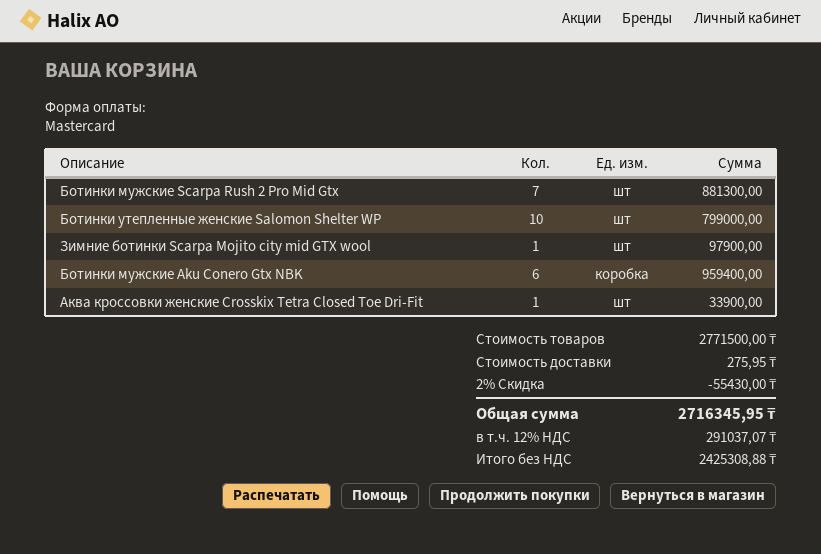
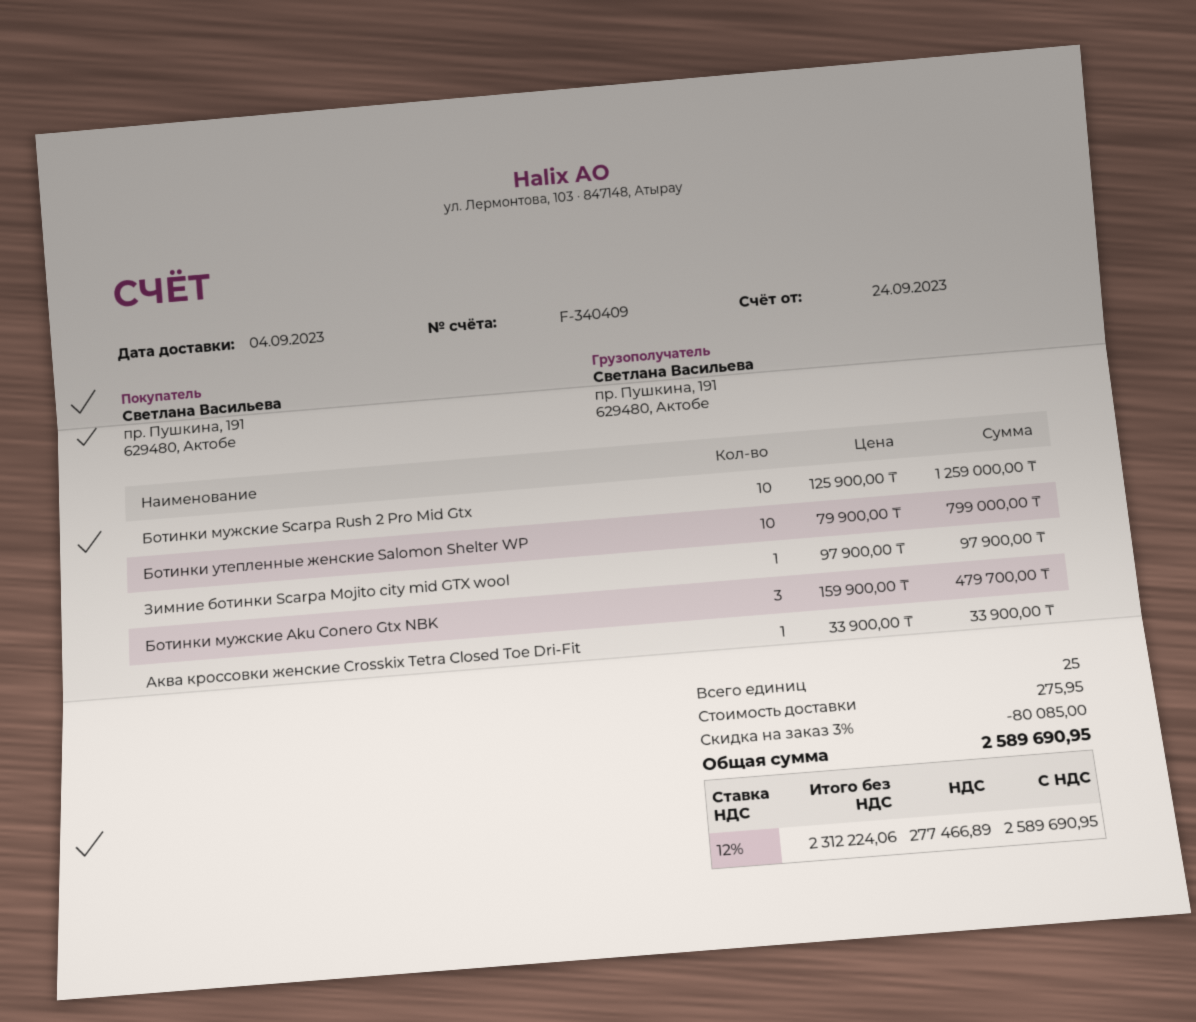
Ботинки мужские Scarpa Rush 2 Pro Mid Gtx: 7 for 881300.00 -> 10 for 1259000.00
Ботинки мужские Aku Conero Gtx NBK: 6 for 959400.00 -> 3 for 479700.00
discount: 2% = 55430.00 -> 3% = 80085.00
net: 2425308.88 -> 2312224.06
tax: 12% = 291037.07 -> 12% = 277466.89
total: 2716345.95 -> 2589690.95

